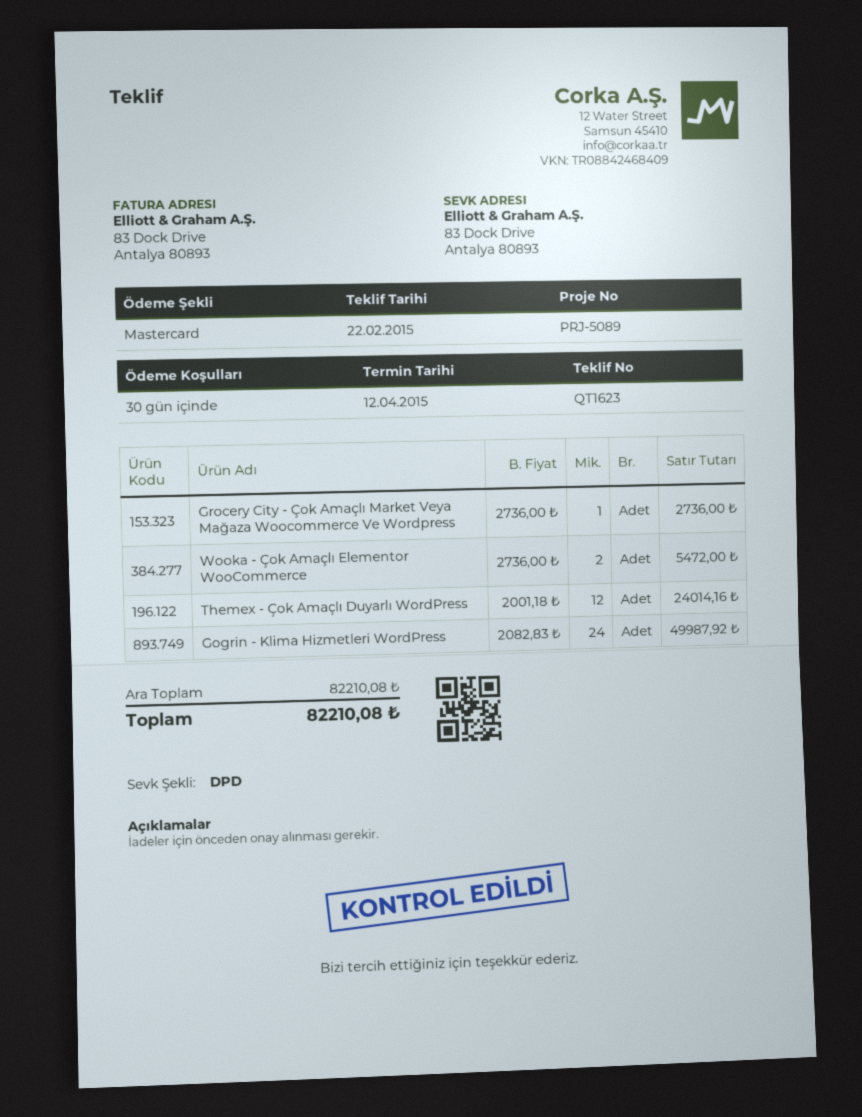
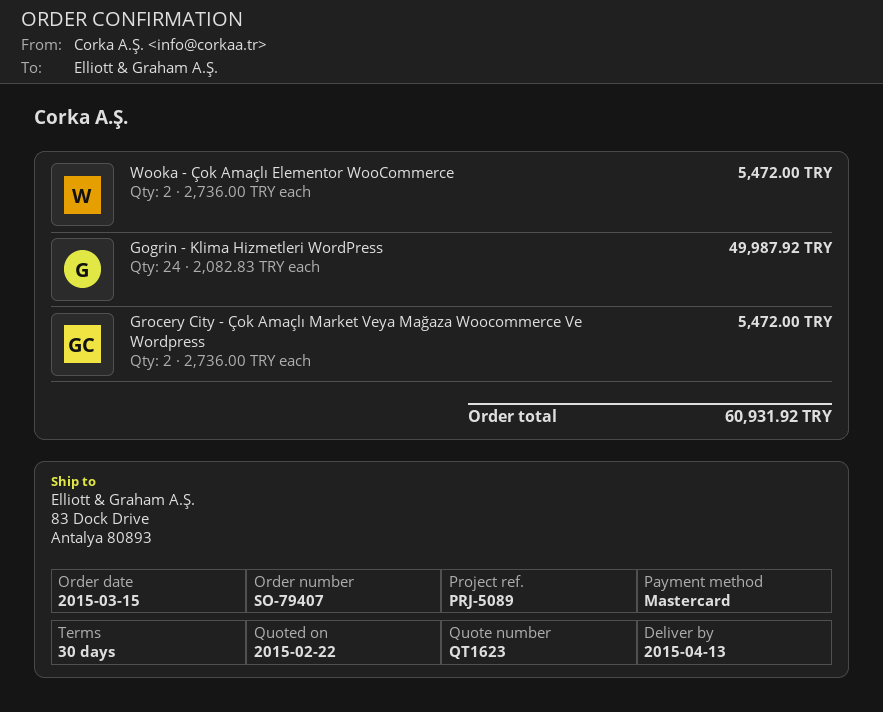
delivery date: 2015-04-12 -> 2015-04-13
Grocery City - Çok Amaçlı Market Veya Mağaza Woocommerce Ve Wordpress: 1 x 2736.00 = 2736.00 -> 2 x 2736.00 = 5472.00
Themex - Çok Amaçlı Duyarlı WordPress: 12 x 2001.18 = 24014.16 -> none
total: 82210.08 -> 60931.92

